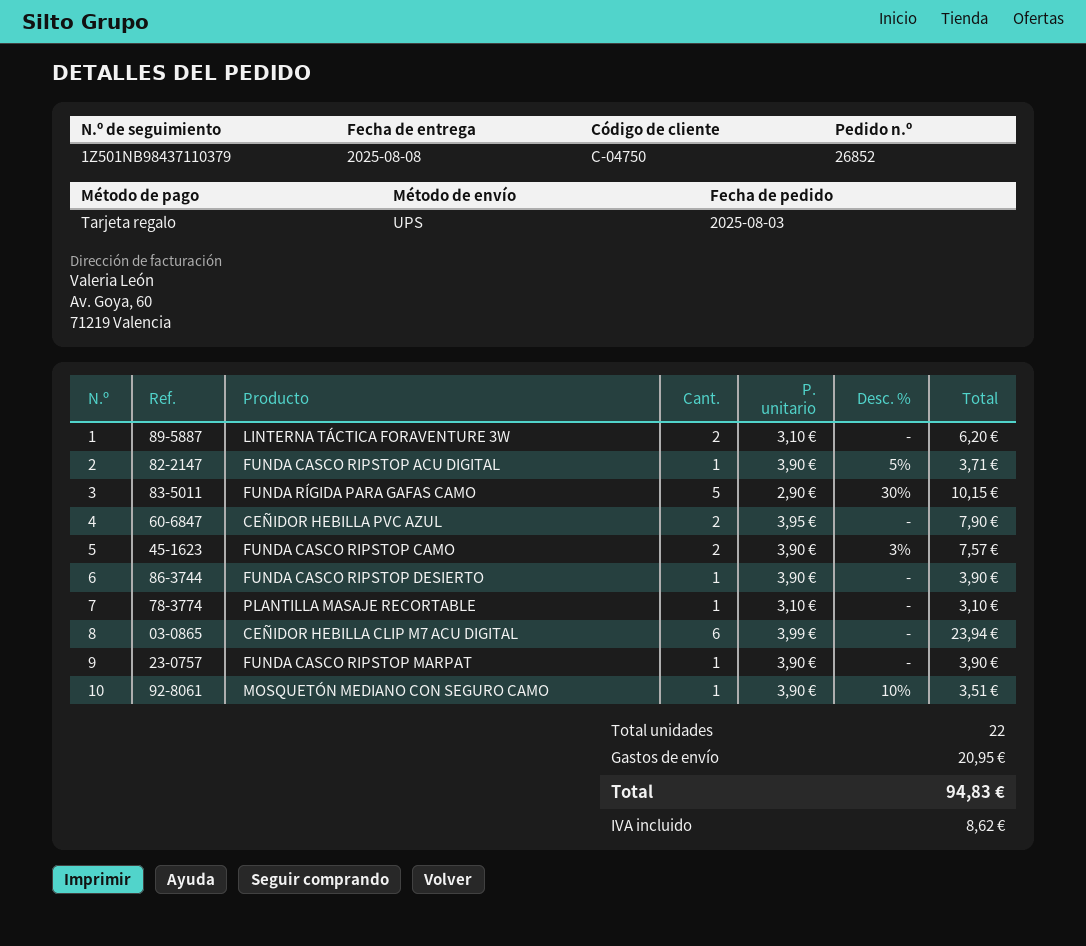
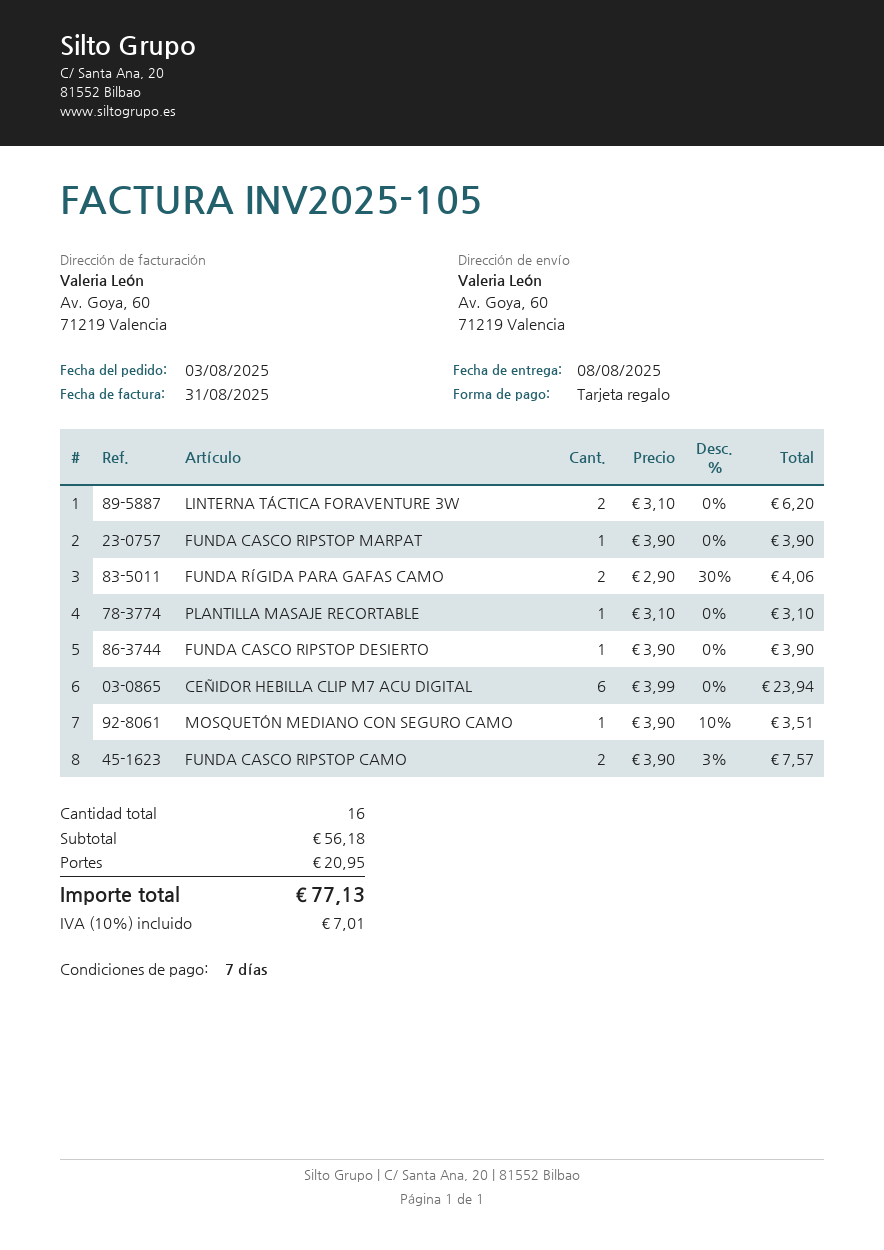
FUNDA CASCO RIPSTOP ACU DIGITAL: 1 x 3.90 - 5% = 3.71 -> none
FUNDA RÍGIDA PARA GAFAS CAMO: 5 x 2.90 - 30% = 10.15 -> 2 x 2.90 - 30% = 4.06
CEÑIDOR HEBILLA PVC AZUL: 2 x 3.95 = 7.90 -> none
total quantity: 22 -> 16
tax: 8.62 -> 7.01
total: 94.83 -> 77.13

